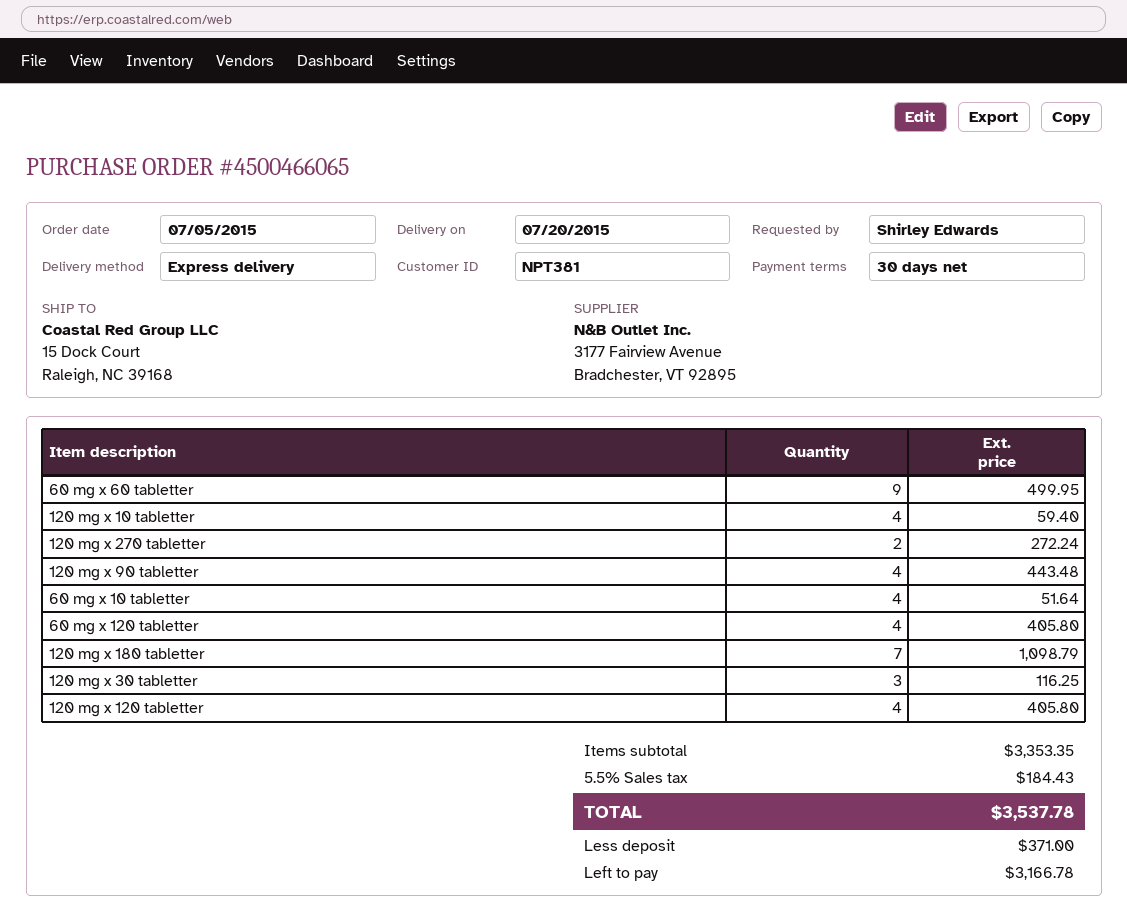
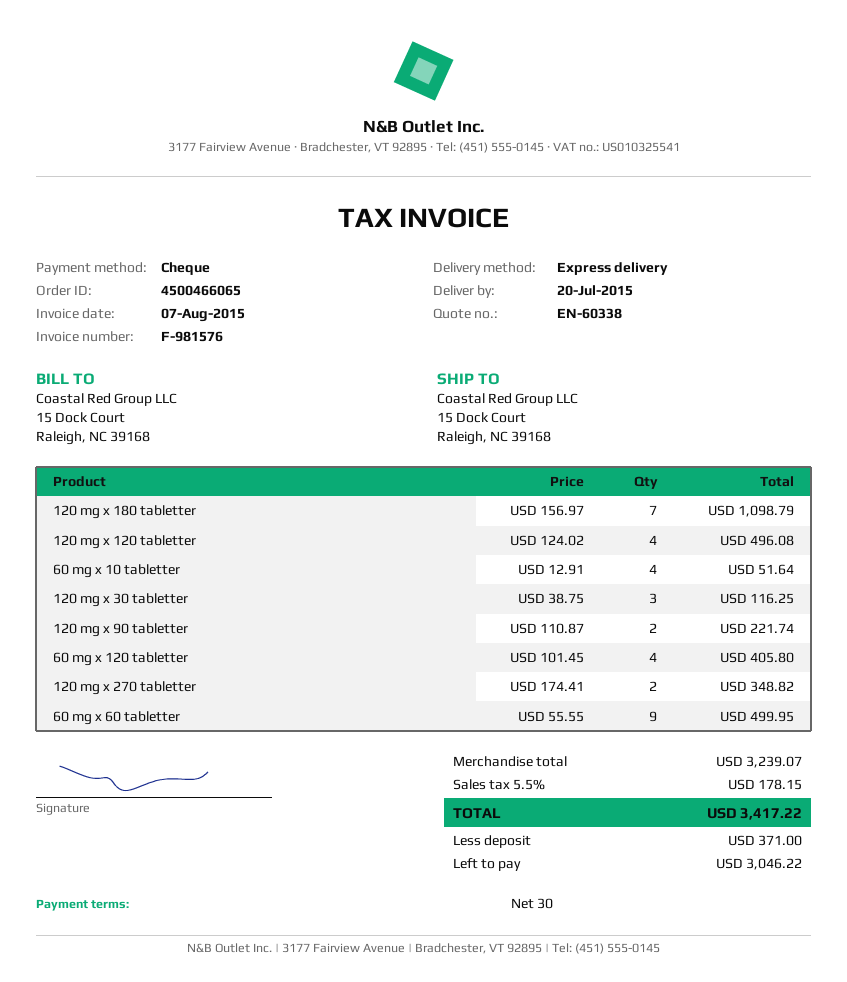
120 mg x 10 tabletter: 4 for 59.40 -> none
120 mg x 270 tabletter: 2 for 272.24 -> 2 for 348.82
120 mg x 90 tabletter: 4 for 443.48 -> 2 for 221.74
120 mg x 120 tabletter: 4 for 405.80 -> 4 for 496.08
subtotal: 3353.35 -> 3239.07
tax: 5.5% = 184.43 -> 5.5% = 178.15
total: 3537.78 -> 3417.22
balance: 3166.78 -> 3046.22

